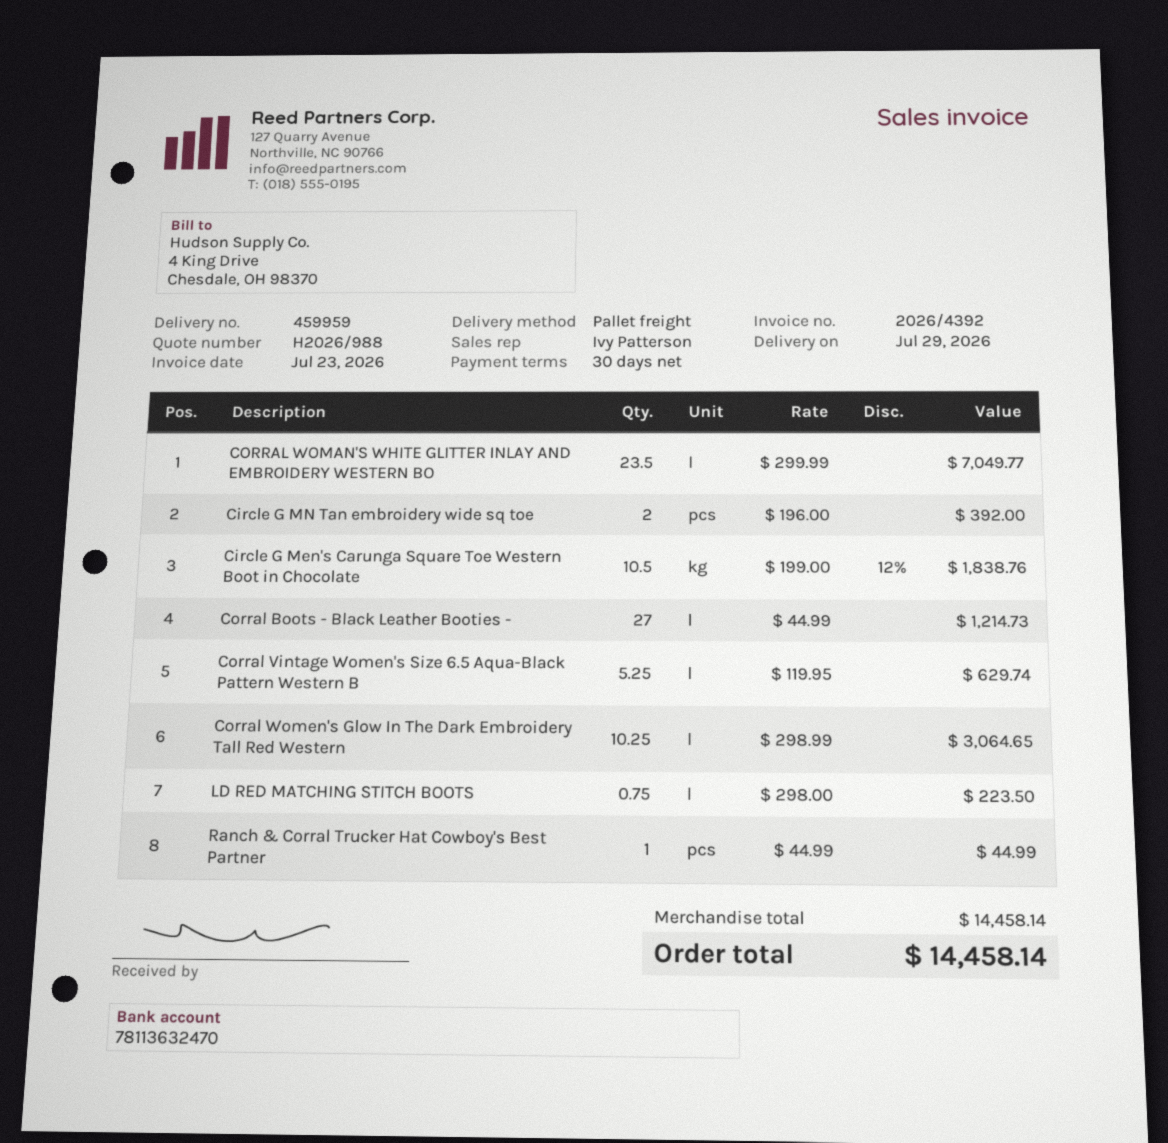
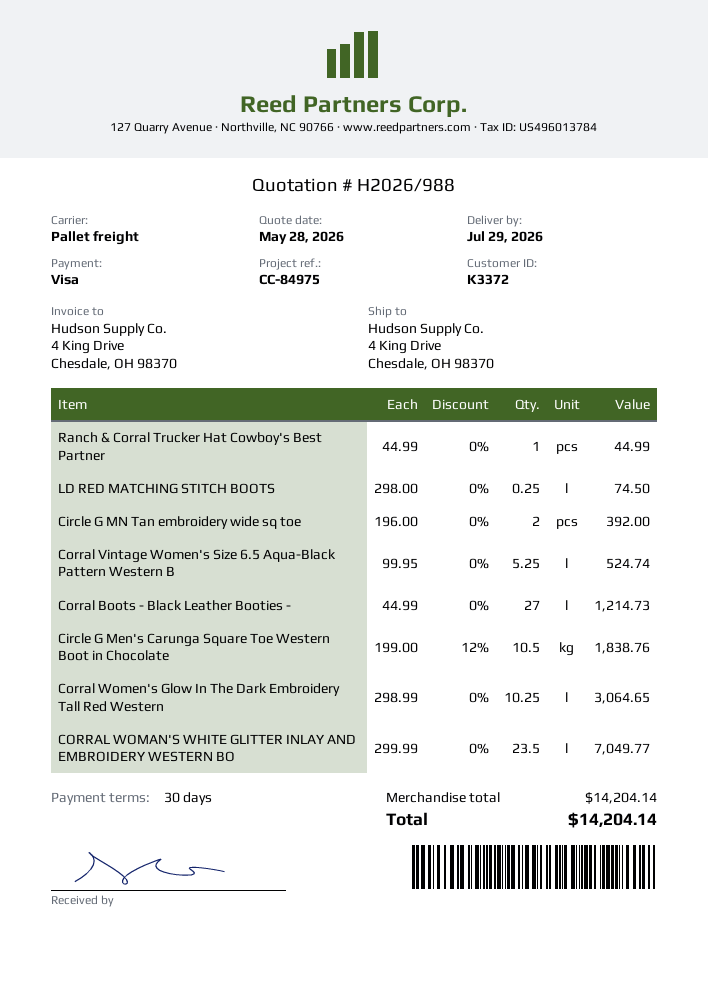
Corral Vintage Women's Size 6.5 Aqua-Black Pattern Western B: 5.25 x 119.95 = 629.74 -> 5.25 x 99.95 = 524.74
LD RED MATCHING STITCH BOOTS: 0.75 x 298.00 = 223.50 -> 0.25 x 298.00 = 74.50
subtotal: 14458.14 -> 14204.14
total: 14458.14 -> 14204.14

